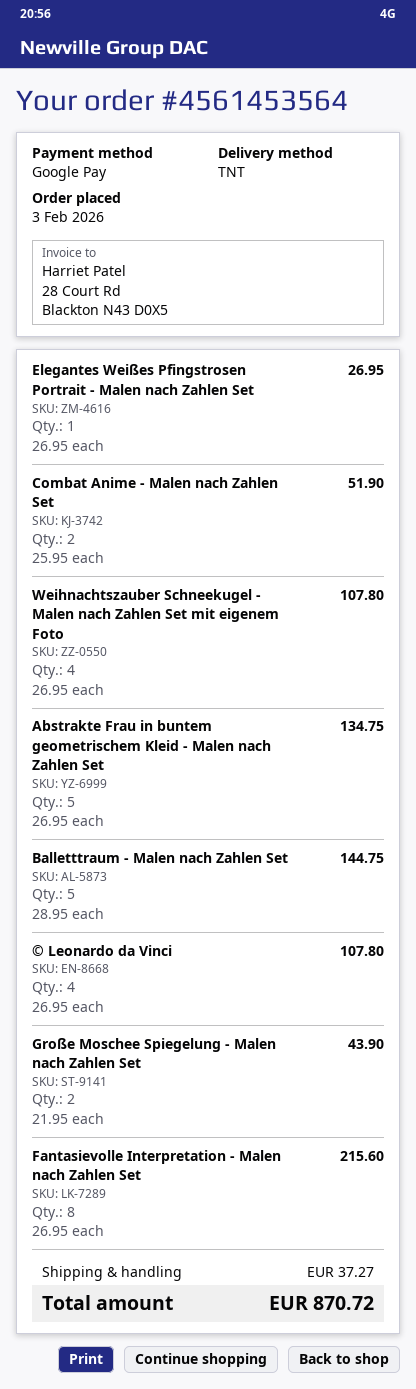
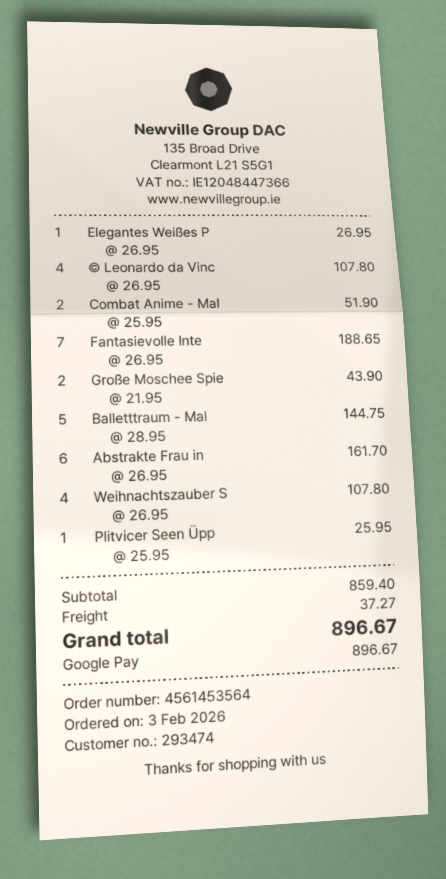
Abstrakte Frau in buntem geometrischem Kleid - Malen nach Zahlen Set: 5 x 26.95 = 134.75 -> 6 x 26.95 = 161.70
Fantasievolle Interpretation - Malen nach Zahlen Set: 8 x 26.95 = 215.60 -> 7 x 26.95 = 188.65
Plitvicer Seen Üpp: none -> 1 x 25.95 = 25.95
total: 870.72 -> 896.67

